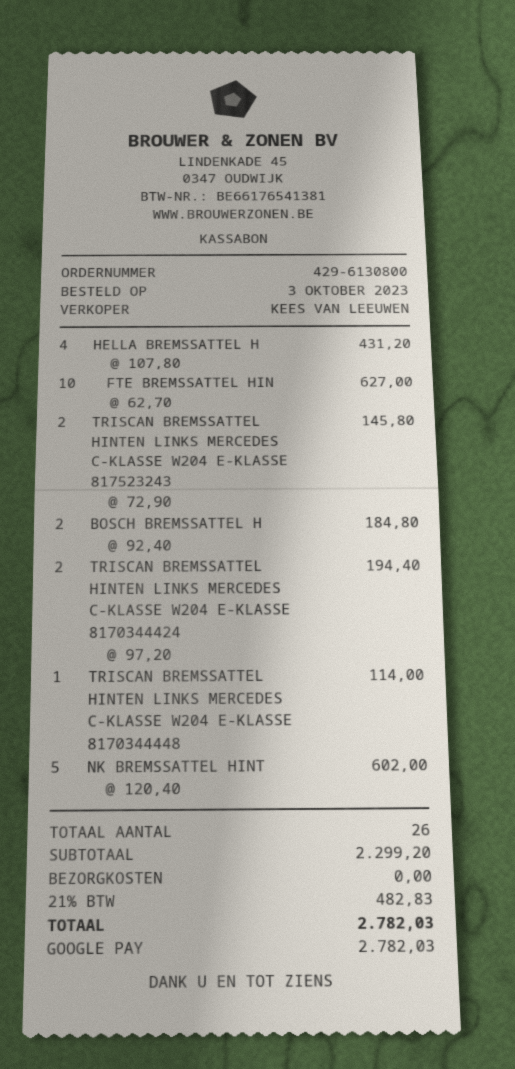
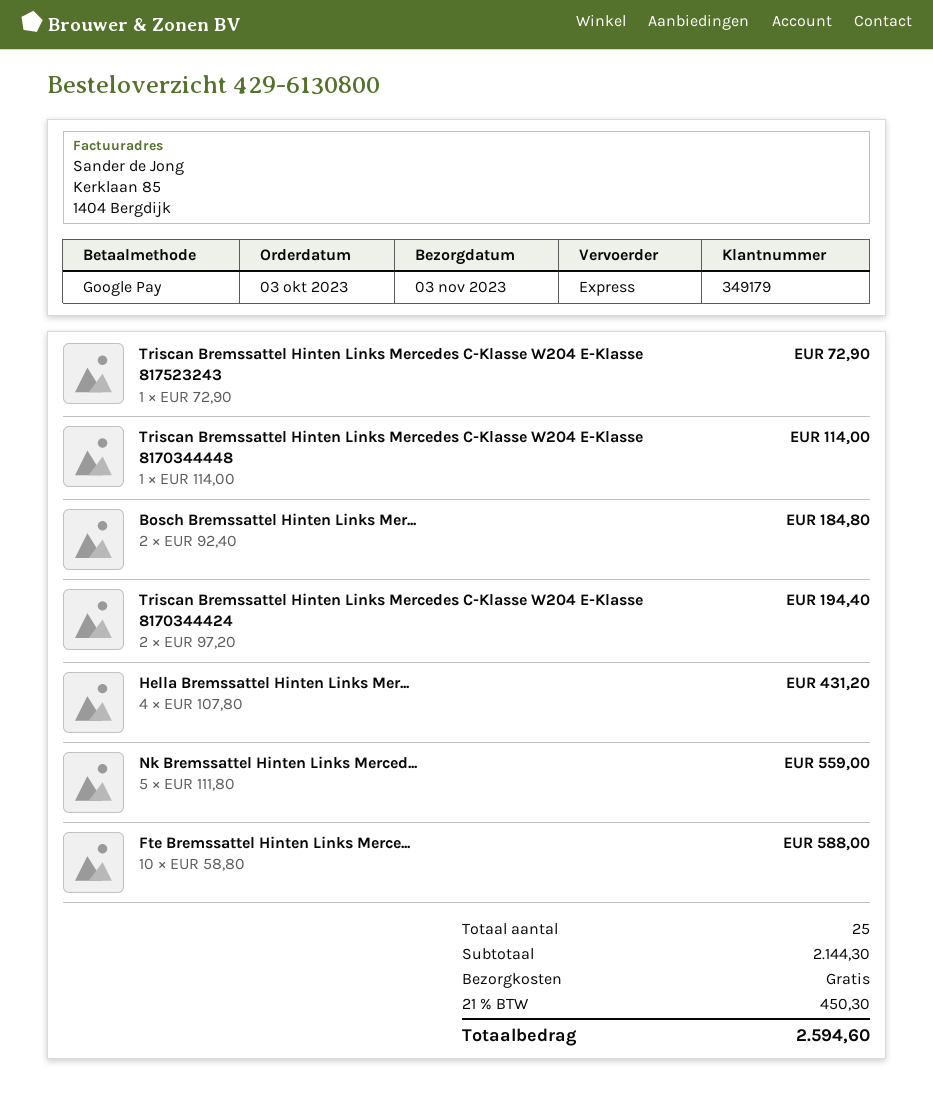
FTE BREMSSATTEL HIN: 10 x 62.70 = 627.00 -> 10 x 58.80 = 588.00
TRISCAN BREMSSATTEL HINTEN LINKS MERCEDES C-KLASSE W204 E-KLASSE 817523243: 2 x 72.90 = 145.80 -> 1 x 72.90 = 72.90
NK BREMSSATTEL HINT: 5 x 120.40 = 602.00 -> 5 x 111.80 = 559.00
total quantity: 26 -> 25
subtotal: 2299.20 -> 2144.30
tax: 21% = 482.83 -> 21% = 450.30
total: 2782.03 -> 2594.60

